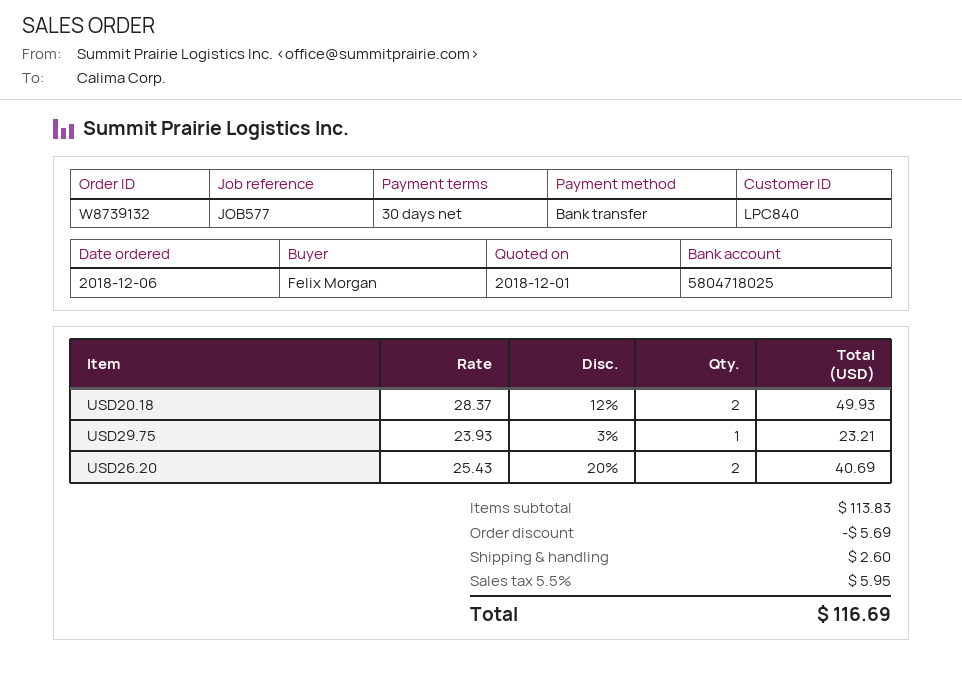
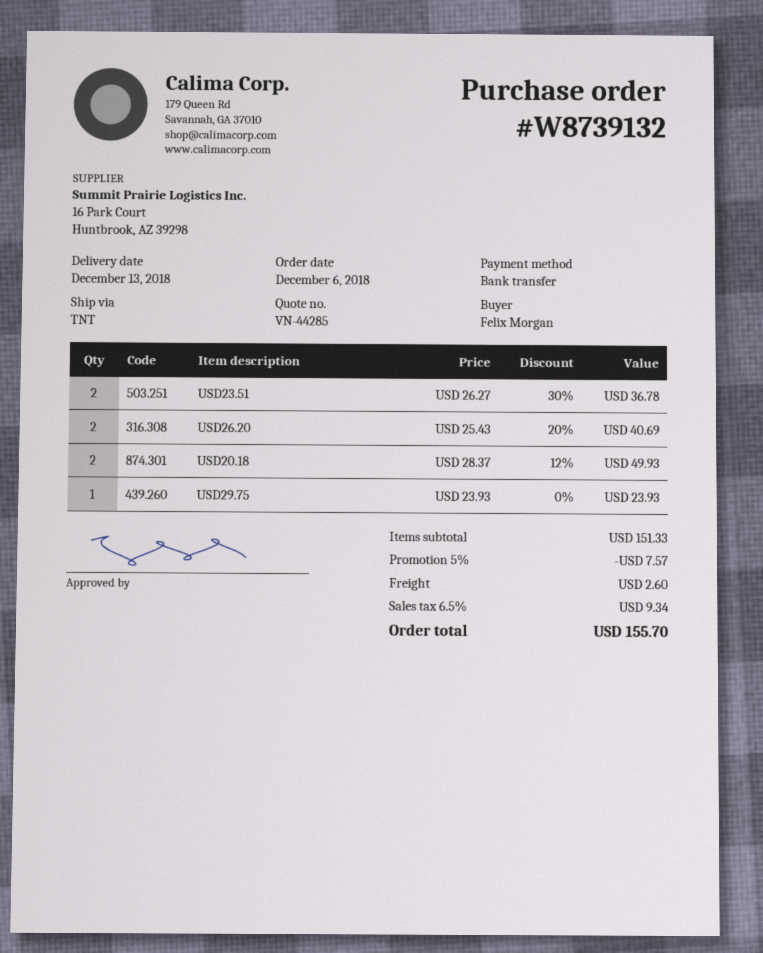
USD29.75: 1 x 23.93 - 3% = 23.21 -> 1 x 23.93 = 23.93
USD23.51: none -> 2 x 26.27 - 30% = 36.78
subtotal: 113.83 -> 151.33
discount: 5.69 -> 7.57
tax: 5.5% = 5.95 -> 6.5% = 9.34
total: 116.69 -> 155.70

